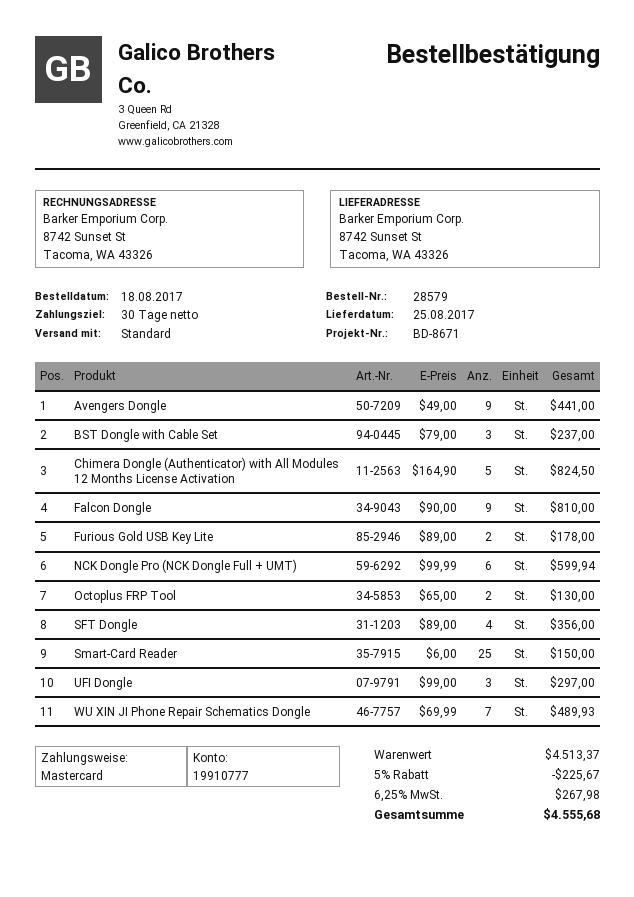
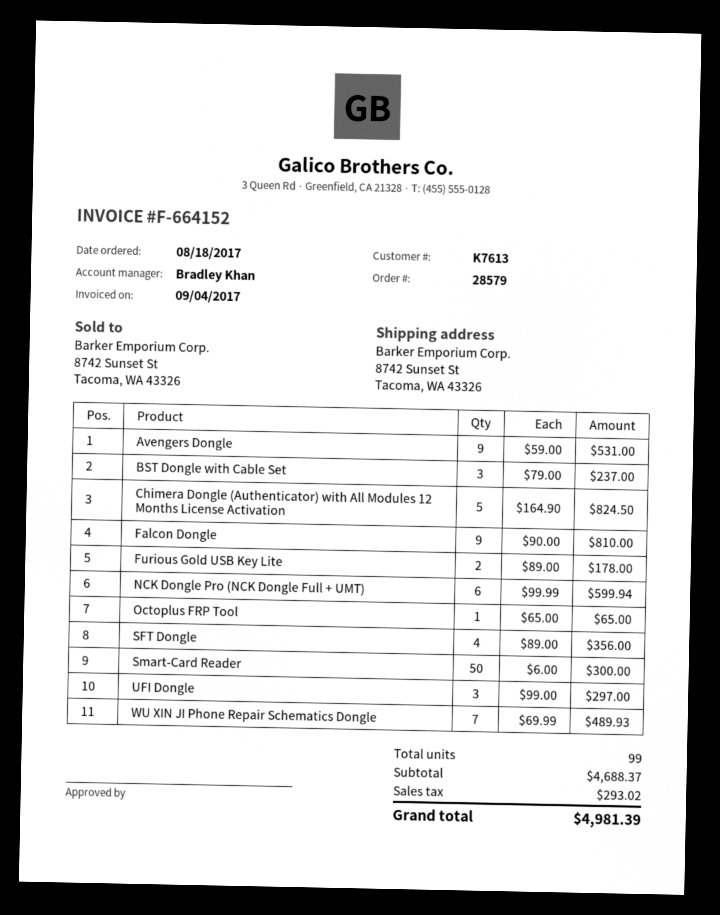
Avengers Dongle: 9 x 49.00 = 441.00 -> 9 x 59.00 = 531.00
Octoplus FRP Tool: 2 x 65.00 = 130.00 -> 1 x 65.00 = 65.00
Smart-Card Reader: 25 x 6.00 = 150.00 -> 50 x 6.00 = 300.00
subtotal: 4513.37 -> 4688.37
discount: 5% = 225.67 -> none
tax: 267.98 -> 293.02
total: 4555.68 -> 4981.39

